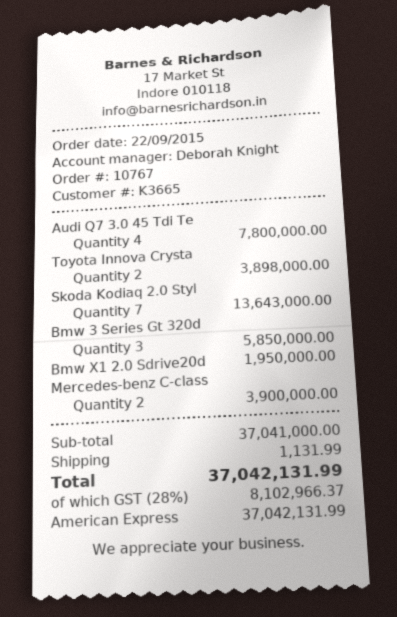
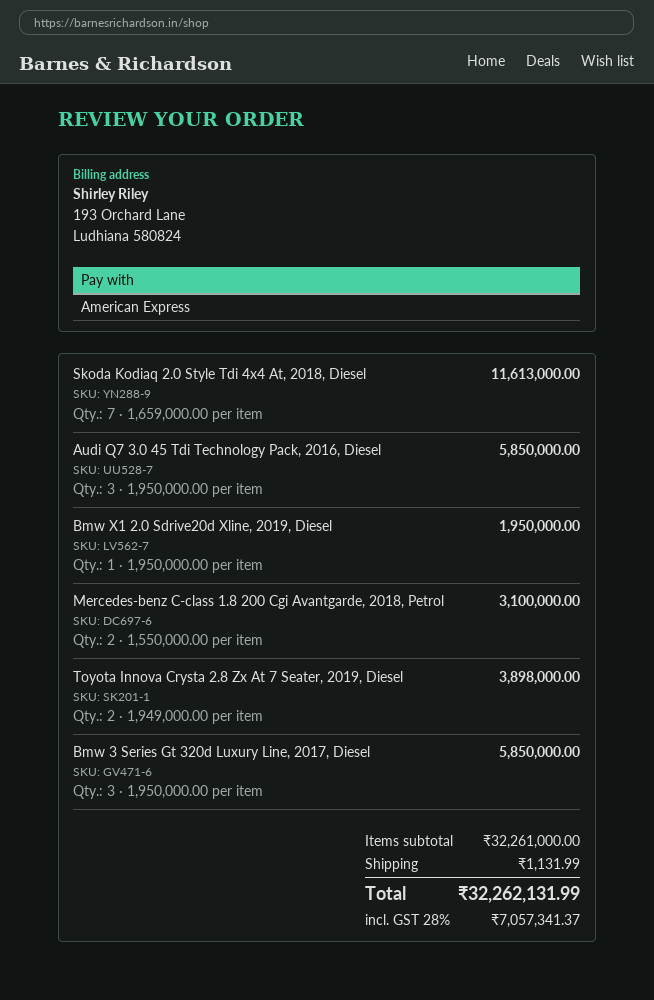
Audi Q7 3.0 45 Tdi Te: 4 for 7800000.00 -> 3 for 5850000.00
Skoda Kodiaq 2.0 Styl: 7 for 13643000.00 -> 7 for 11613000.00
Mercedes-benz C-class: 2 for 3900000.00 -> 2 for 3100000.00
subtotal: 37041000.00 -> 32261000.00
tax: 28% = 8102966.37 -> 28% = 7057341.37
total: 37042131.99 -> 32262131.99

